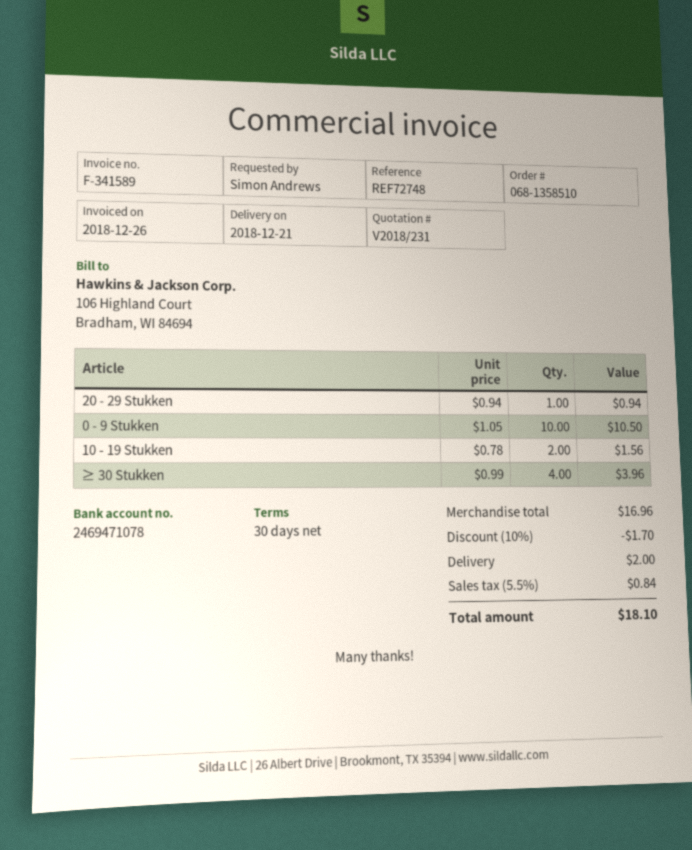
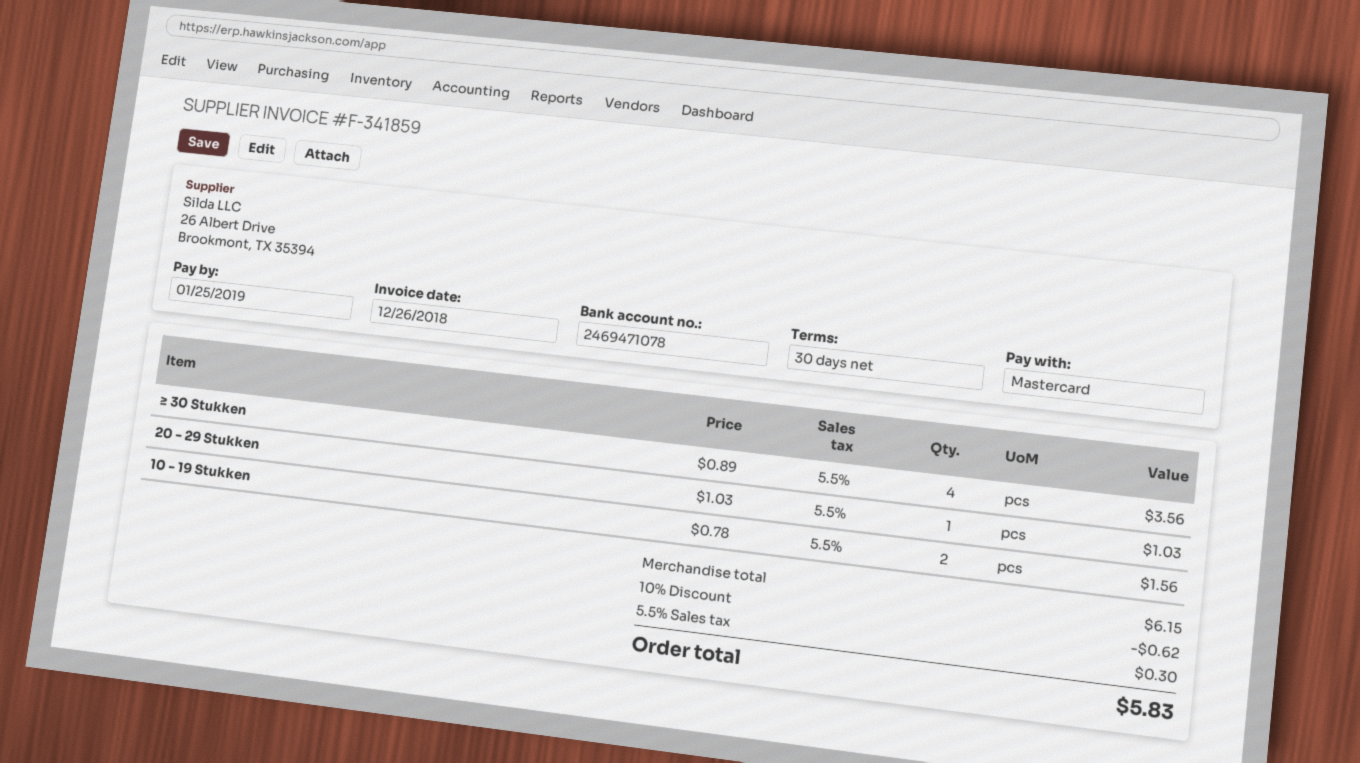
invoice number: F-341589 -> F-341859
20 - 29 Stukken: 1 x 0.94 = 0.94 -> 1 x 1.03 = 1.03
0 - 9 Stukken: 10 x 1.05 = 10.50 -> none
≥ 30 Stukken: 4 x 0.99 = 3.96 -> 4 x 0.89 = 3.56
subtotal: 16.96 -> 6.15
discount: 10% = 1.70 -> 10% = 0.62
shipping: 2.00 -> none
tax: 5.5% = 0.84 -> 5.5% = 0.30
total: 18.10 -> 5.83

